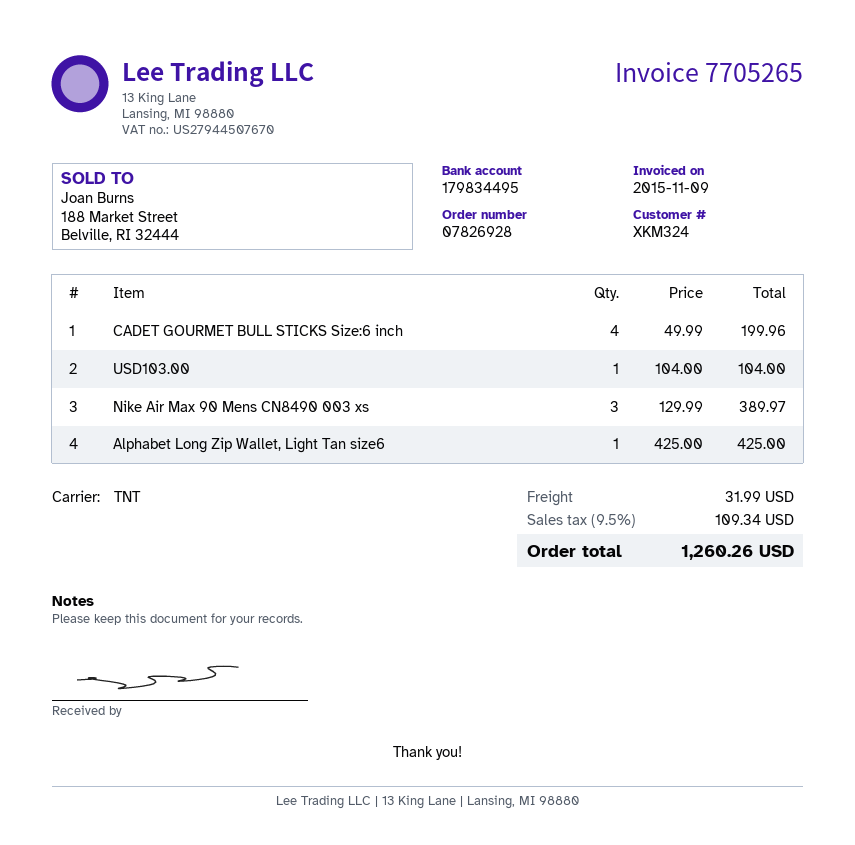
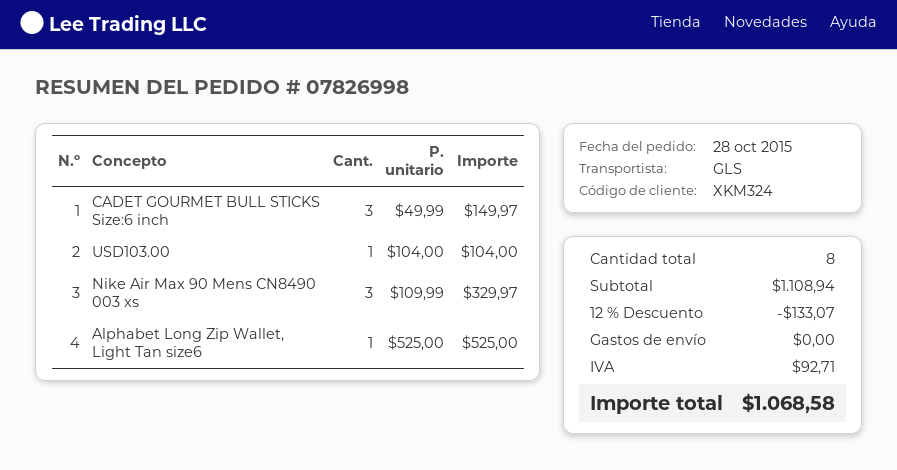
order number: 07826928 -> 07826998
shipping method: TNT -> GLS
CADET GOURMET BULL STICKS Size:6 inch: 4 x 49.99 = 199.96 -> 3 x 49.99 = 149.97
Nike Air Max 90 Mens CN8490 003 xs: 3 x 129.99 = 389.97 -> 3 x 109.99 = 329.97
Alphabet Long Zip Wallet, Light Tan size6: 1 x 425.00 = 425.00 -> 1 x 525.00 = 525.00
discount: none -> 12% = 133.07
shipping: 31.99 -> 0.00
tax: 109.34 -> 92.71
total: 1260.26 -> 1068.58

